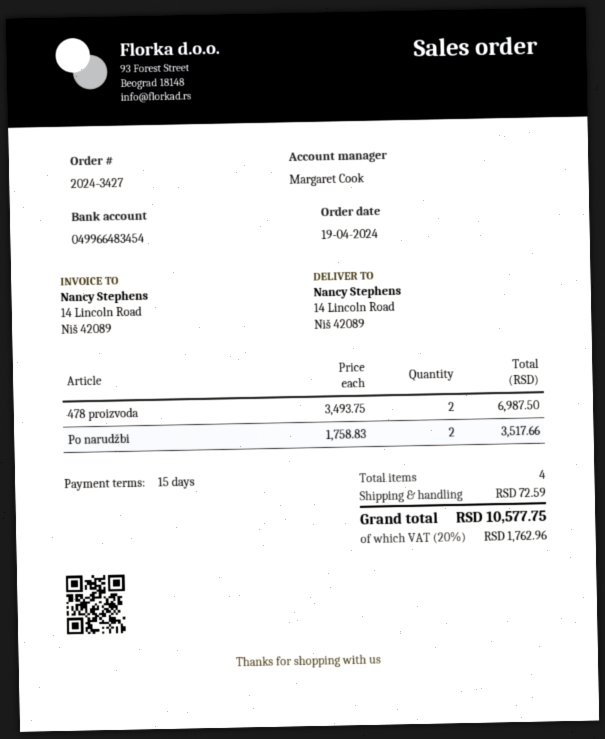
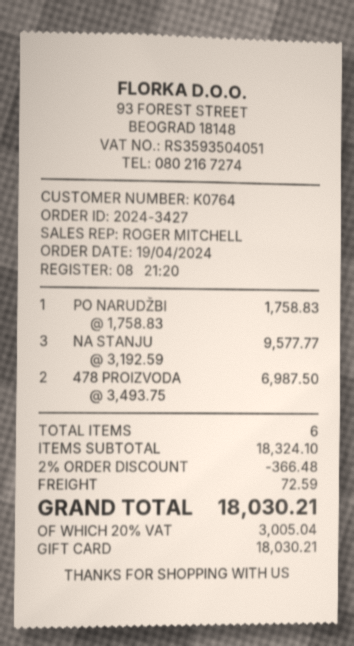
sales rep: Margaret Cook -> ROGER MITCHELL
Po narudžbi: 2 x 1758.83 = 3517.66 -> 1 x 1758.83 = 1758.83
NA STANJU: none -> 3 x 3192.59 = 9577.77
total quantity: 4 -> 6
discount: none -> 2% = 366.48
tax: 20% = 1762.96 -> 20% = 3005.04
total: 10577.75 -> 18030.21

